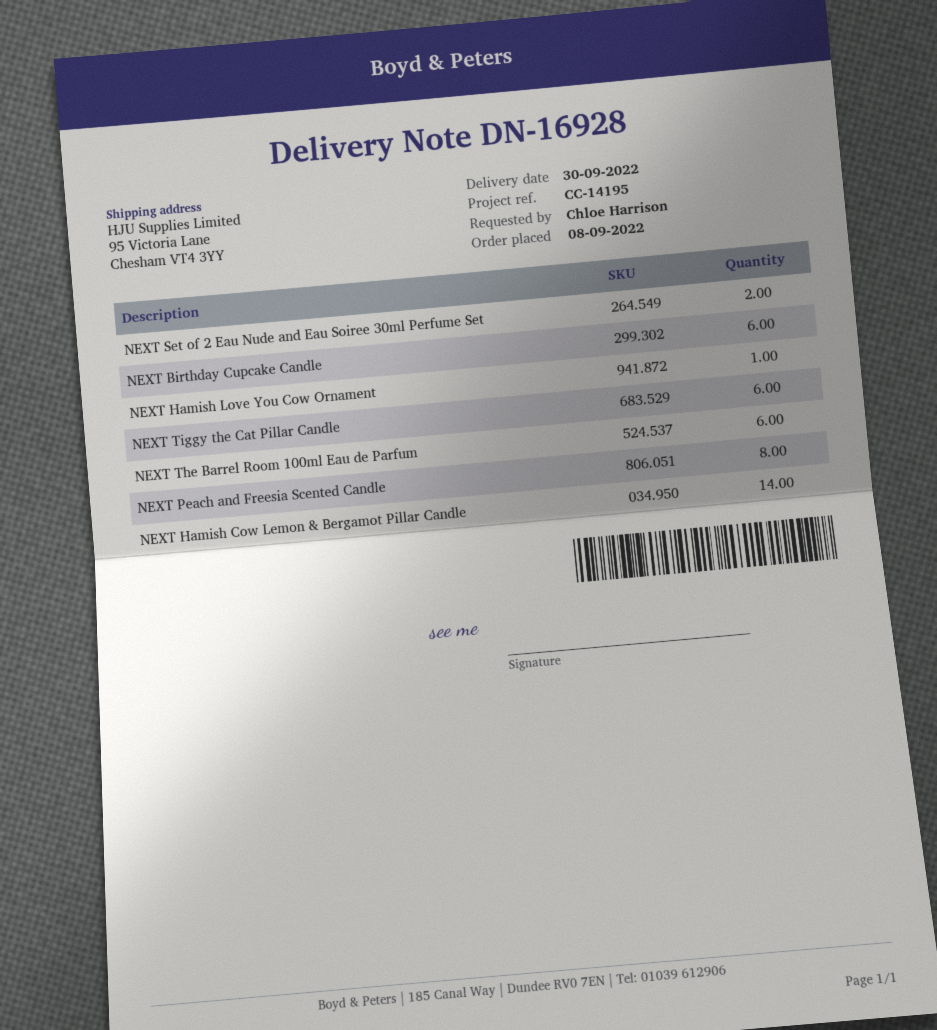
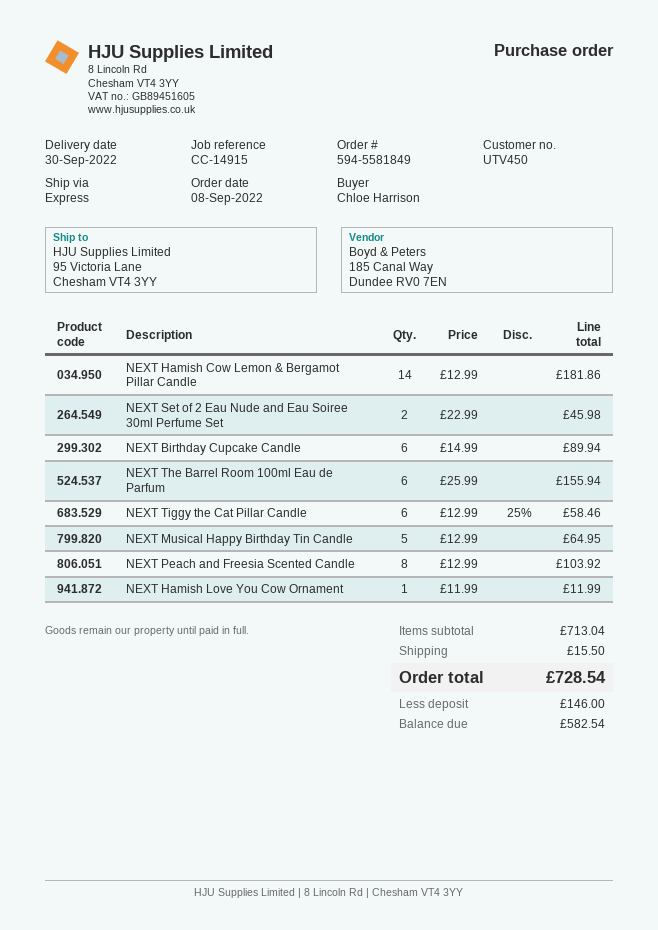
reference: CC-14195 -> CC-14915
NEXT Musical Happy Birthday Tin Candle: none -> 5

